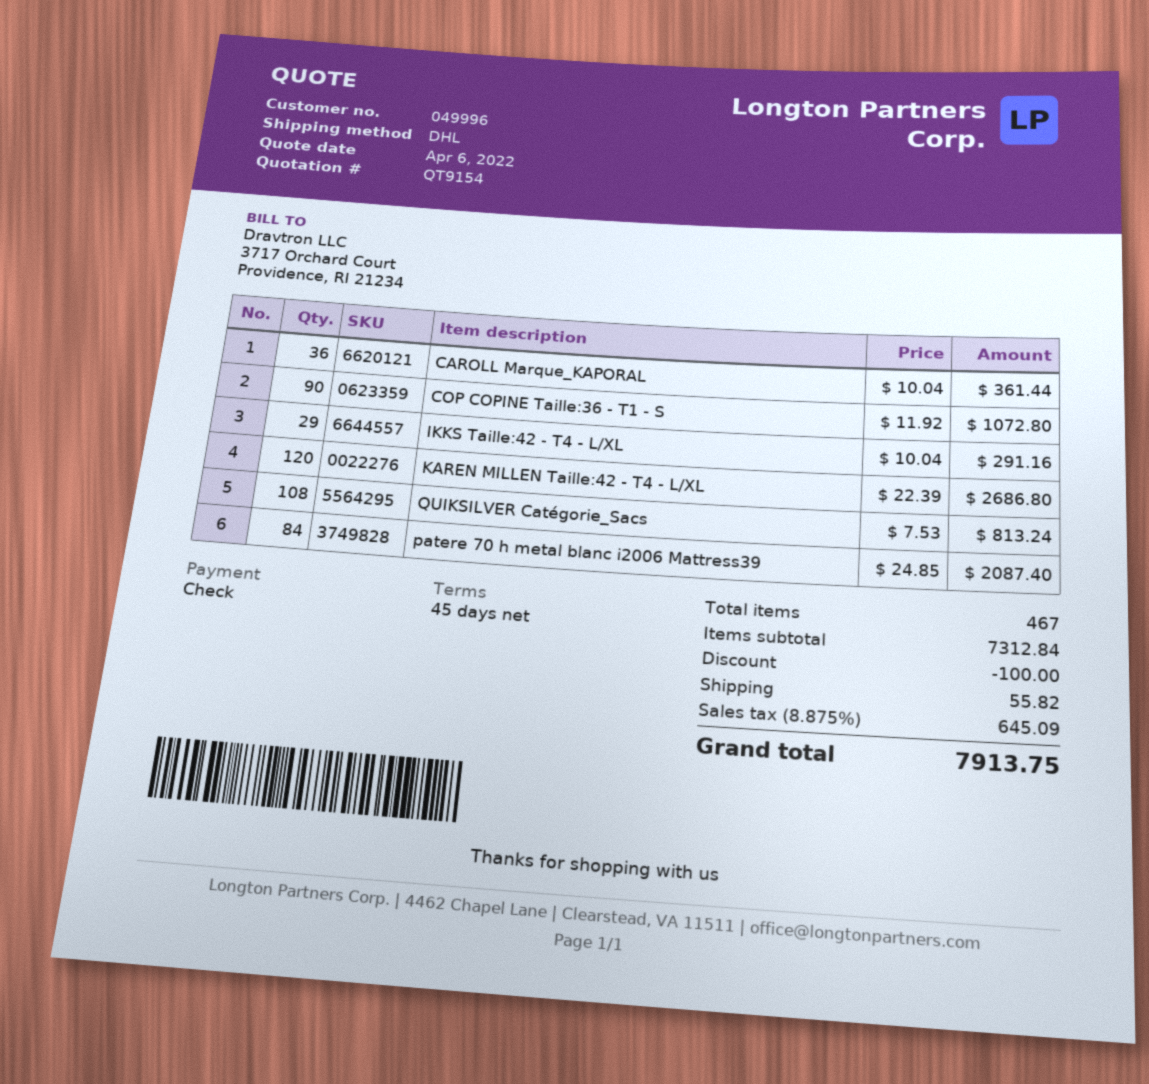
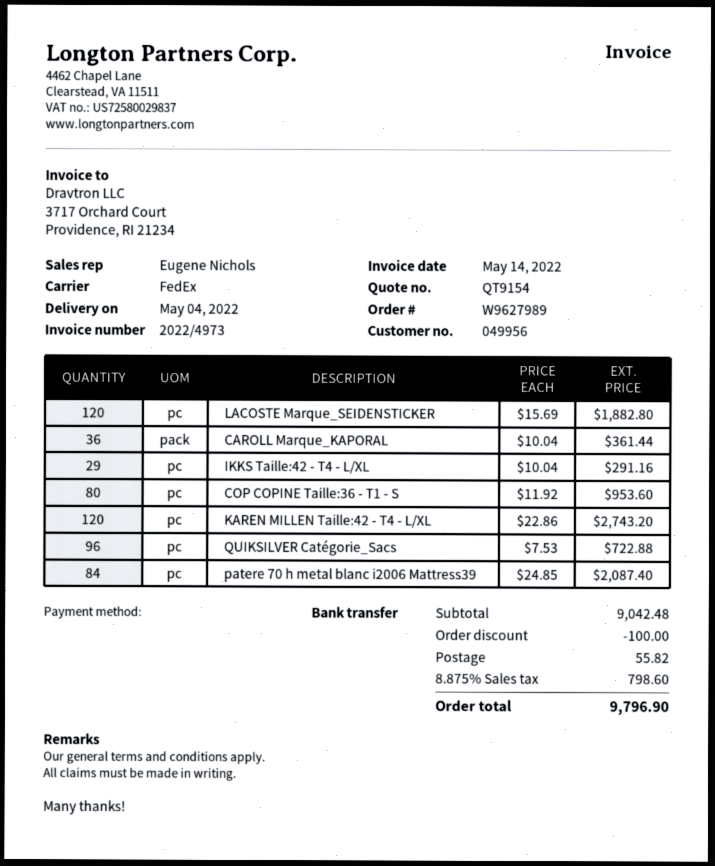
customer number: 049996 -> 049956
payment method: cheque -> bank transfer
shipping method: DHL -> FedEx
COP COPINE Taille:36 - T1 - S: 90 x 11.92 = 1072.80 -> 80 x 11.92 = 953.60
KAREN MILLEN Taille:42 - T4 - L/XL: 120 x 22.39 = 2686.80 -> 120 x 22.86 = 2743.20
QUIKSILVER Catégorie_Sacs: 108 x 7.53 = 813.24 -> 96 x 7.53 = 722.88
LACOSTE Marque_SEIDENSTICKER: none -> 120 x 15.69 = 1882.80
subtotal: 7312.84 -> 9042.48
tax: 8.875% = 645.09 -> 8.875% = 798.60
total: 7913.75 -> 9796.90

